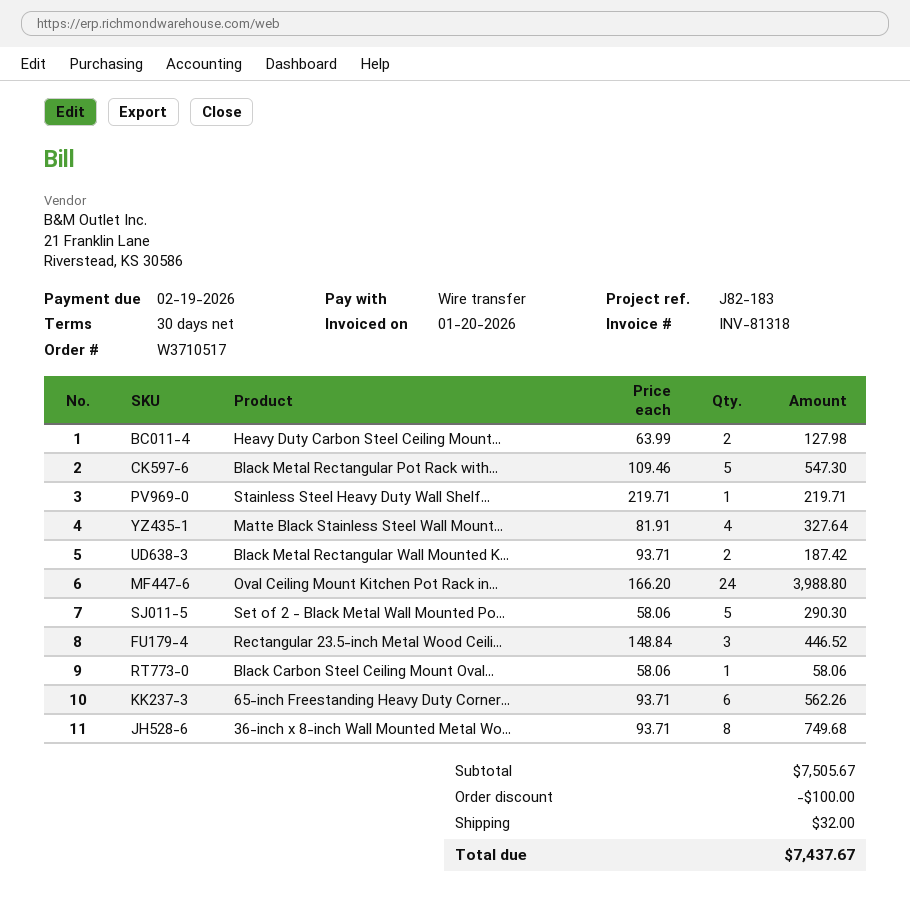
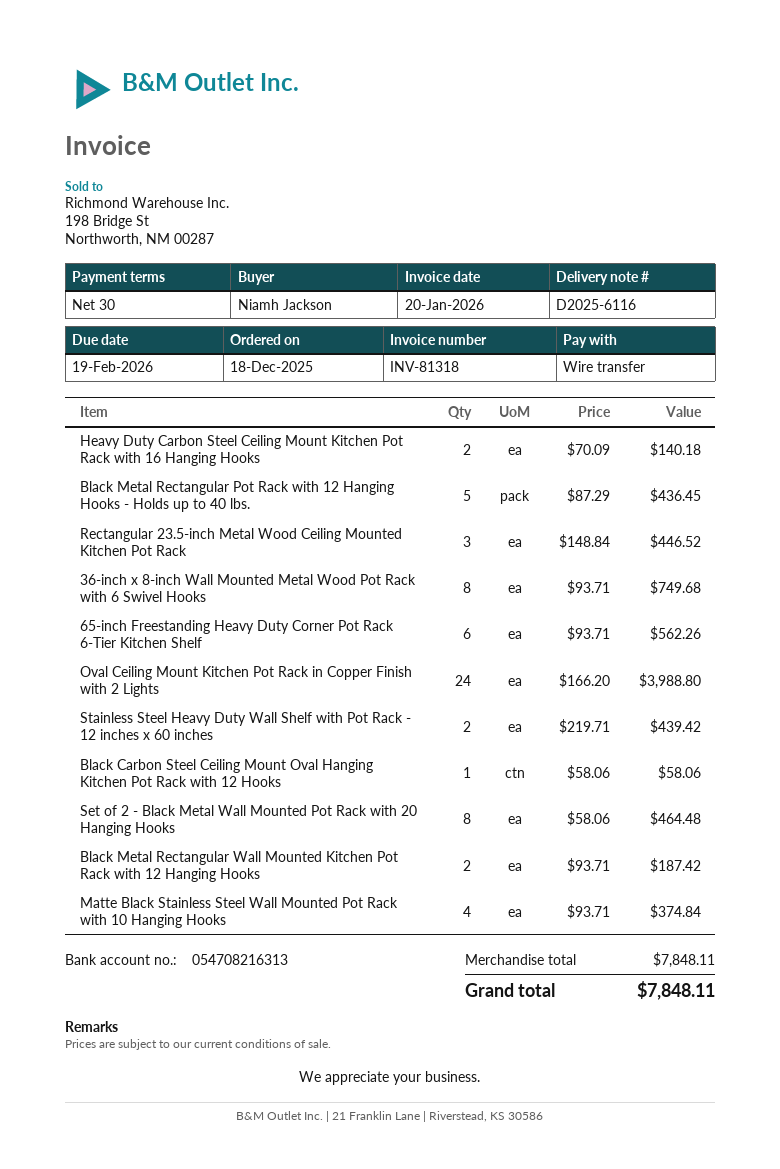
Heavy Duty Carbon Steel Ceiling Mount...: 2 x 63.99 = 127.98 -> 2 x 70.09 = 140.18
Black Metal Rectangular Pot Rack with...: 5 x 109.46 = 547.30 -> 5 x 87.29 = 436.45
Stainless Steel Heavy Duty Wall Shelf...: 1 x 219.71 = 219.71 -> 2 x 219.71 = 439.42
Matte Black Stainless Steel Wall Mount...: 4 x 81.91 = 327.64 -> 4 x 93.71 = 374.84
Set of 2 - Black Metal Wall Mounted Po...: 5 x 58.06 = 290.30 -> 8 x 58.06 = 464.48
subtotal: 7505.67 -> 7848.11
discount: 100.00 -> none
shipping: 32.00 -> none
total: 7437.67 -> 7848.11

